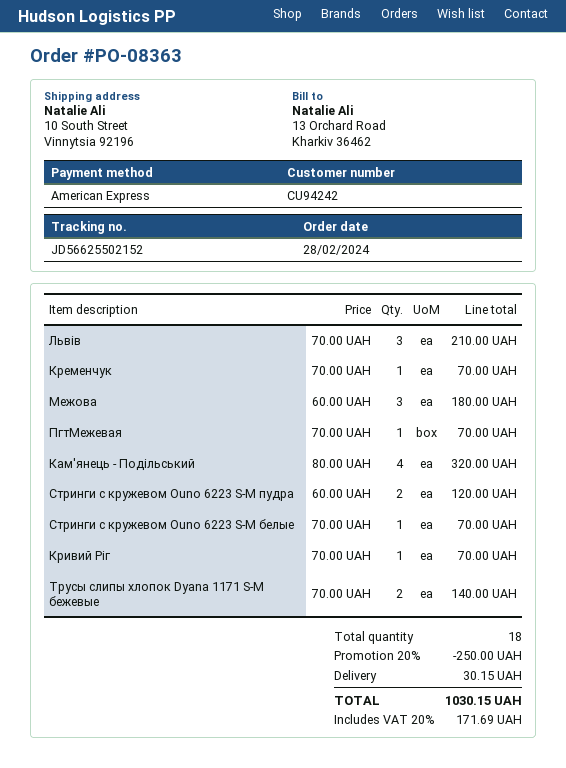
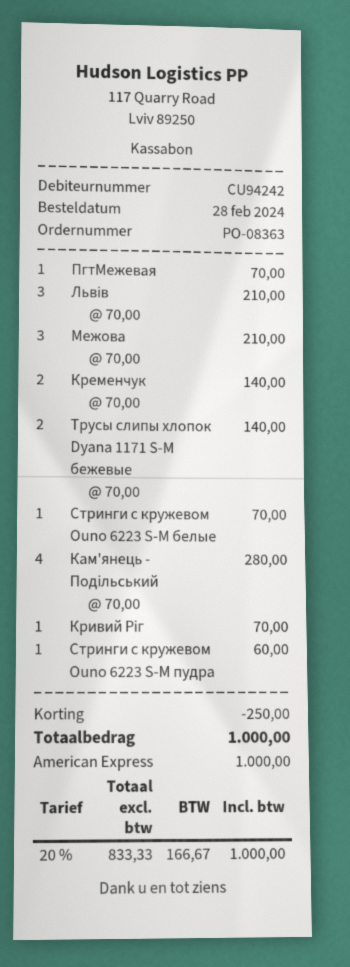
Кременчук: 1 x 70.00 = 70.00 -> 2 x 70.00 = 140.00
Межова: 3 x 60.00 = 180.00 -> 3 x 70.00 = 210.00
Кам'янець - Подільський: 4 x 80.00 = 320.00 -> 4 x 70.00 = 280.00
Стринги с кружевом Ouno 6223 S-M пудра: 2 x 60.00 = 120.00 -> 1 x 60.00 = 60.00
shipping: 30.15 -> none
tax: 20% = 171.69 -> 20% = 166.67
total: 1030.15 -> 1000.00

